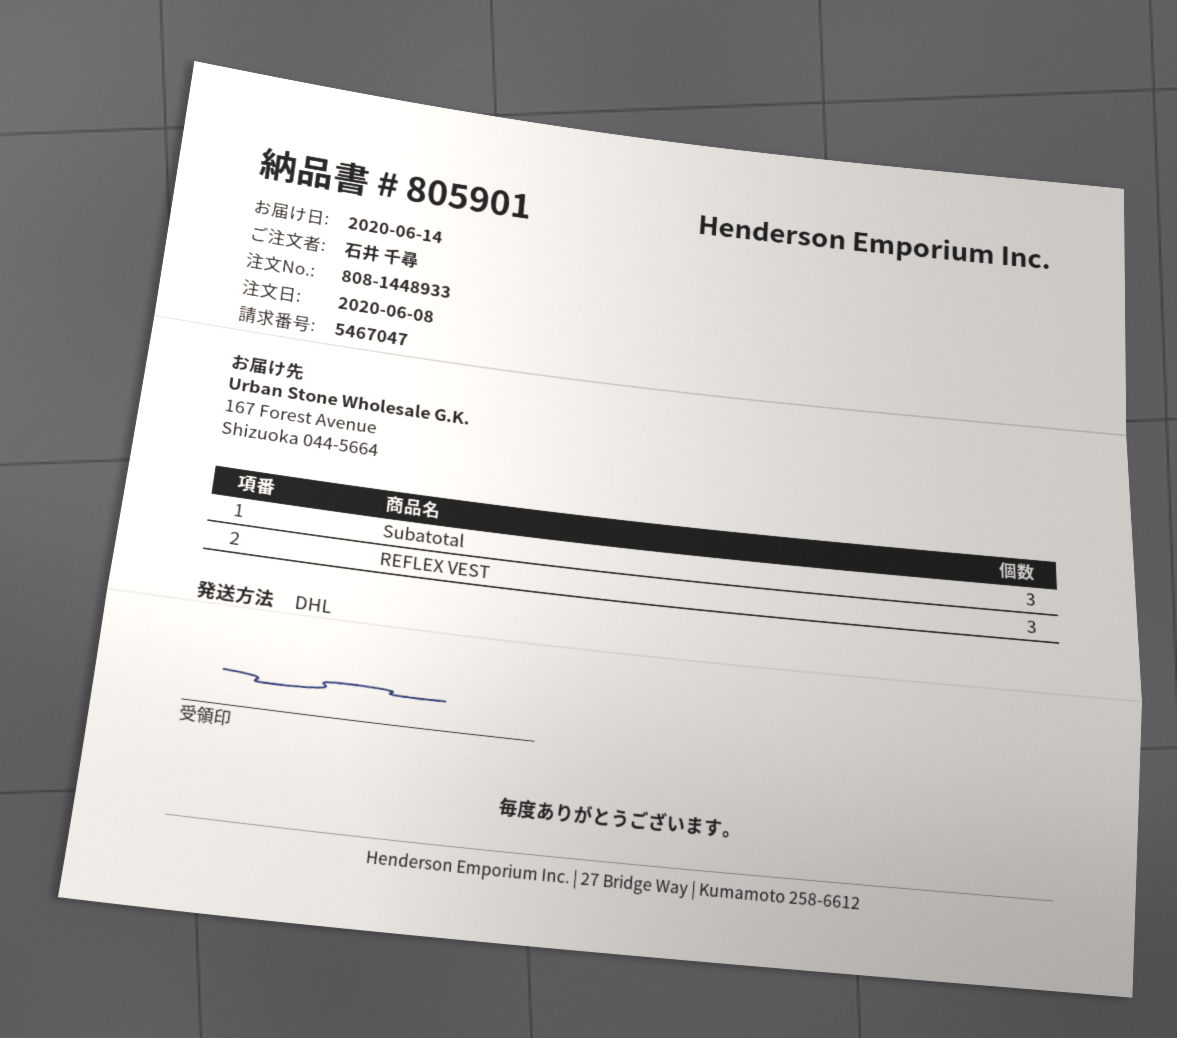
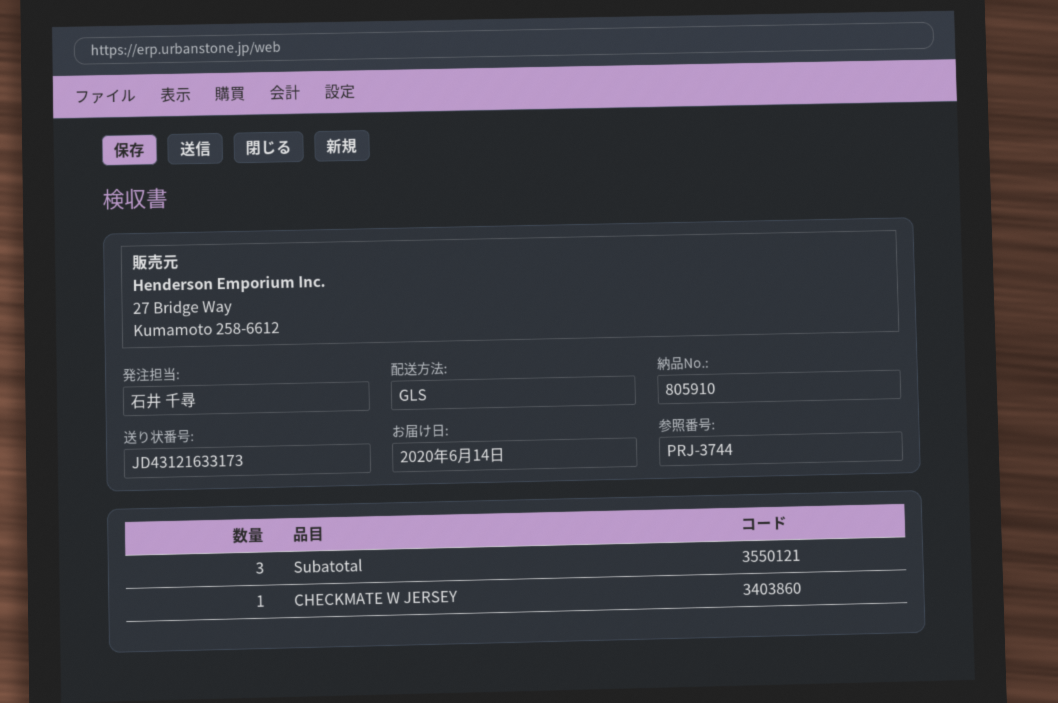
delivery note number: 805901 -> 805910
shipping method: DHL -> GLS
REFLEX VEST: 3 -> none
CHECKMATE W JERSEY: none -> 1

